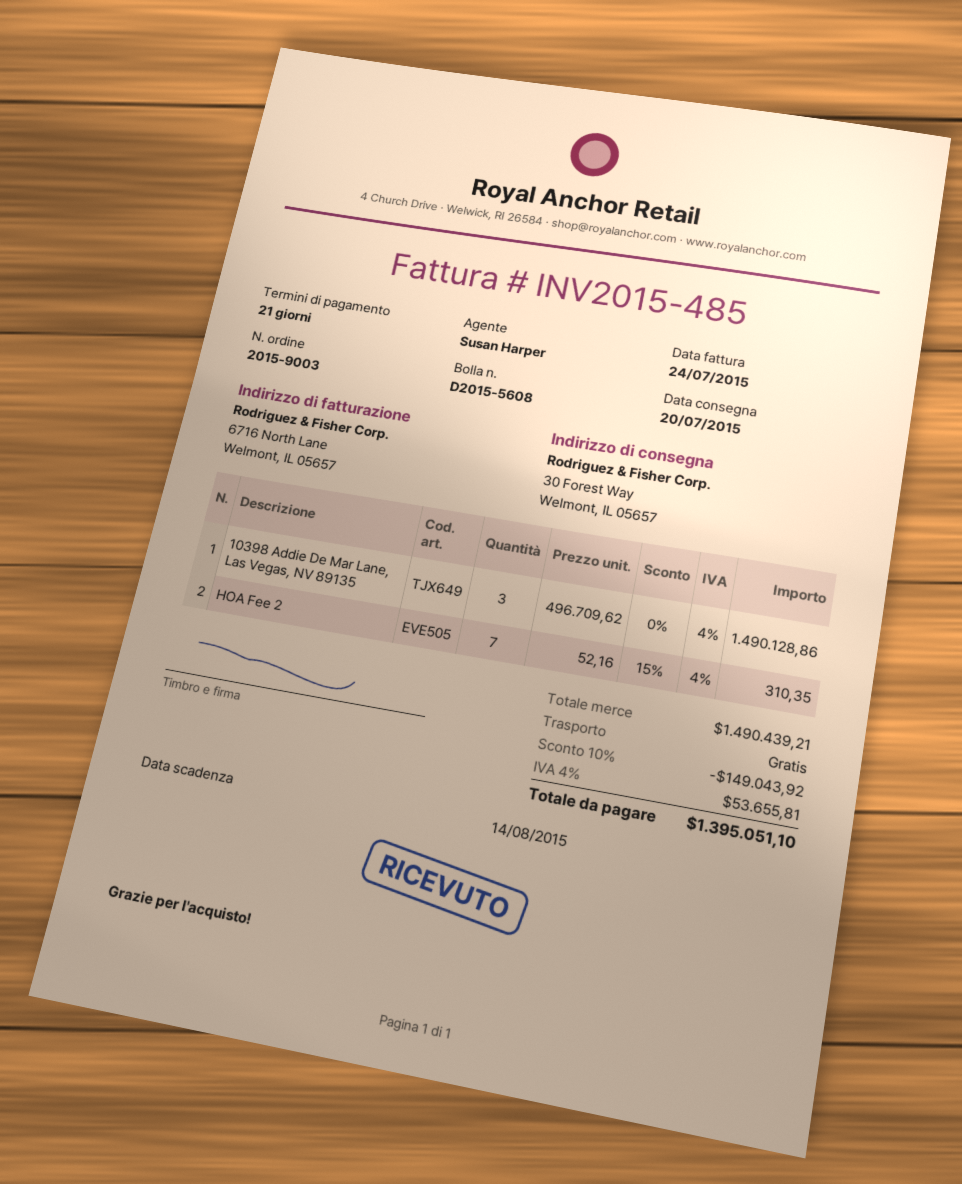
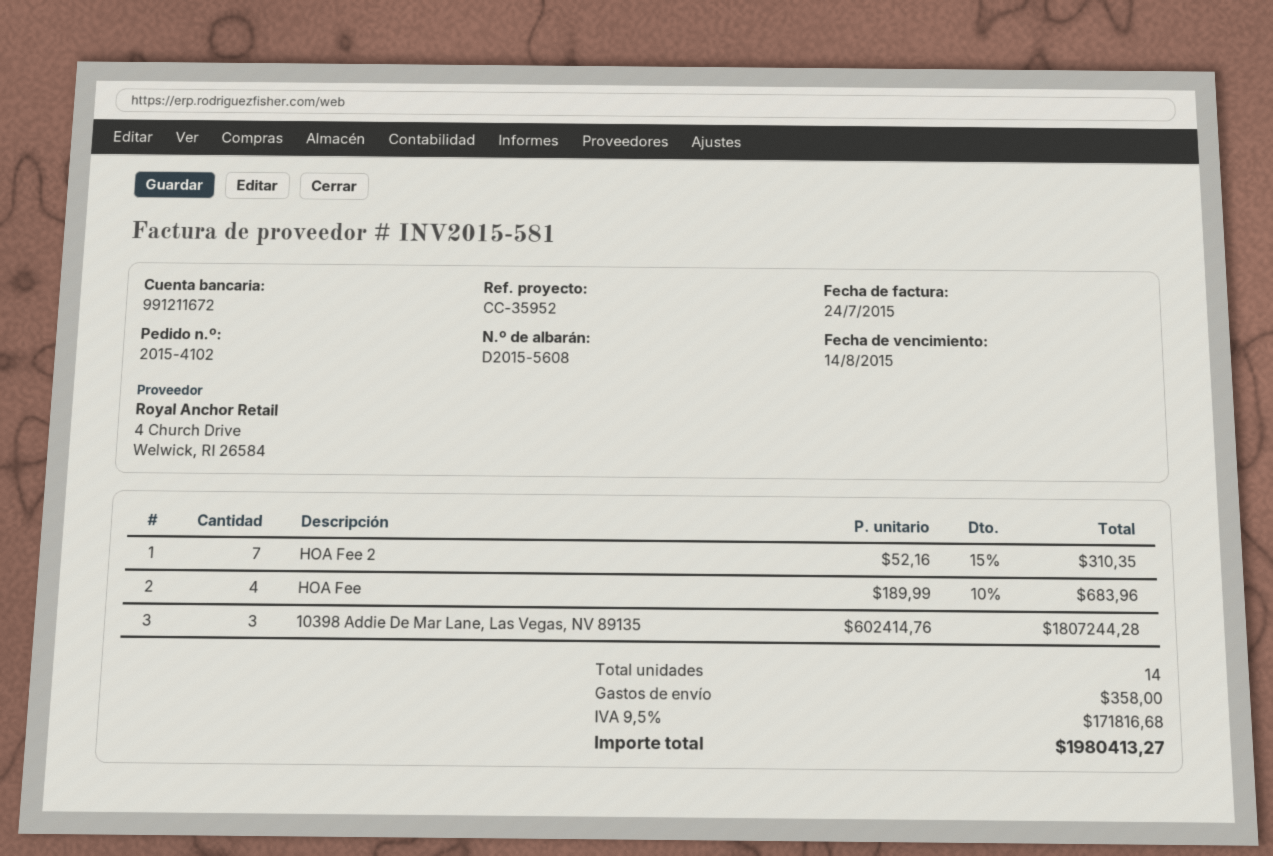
order number: 2015-9003 -> 2015-4102
invoice number: INV2015-485 -> INV2015-581
10398 Addie De Mar Lane, Las Vegas, NV 89135: 3 x 496709.62 = 1490128.86 -> 3 x 602414.76 = 1807244.28
HOA Fee: none -> 4 x 189.99 - 10% = 683.96
discount: 10% = 149043.92 -> none
shipping: 0.00 -> 358.00
tax: 4% = 53655.81 -> 9.5% = 171816.68
total: 1395051.10 -> 1980413.27

